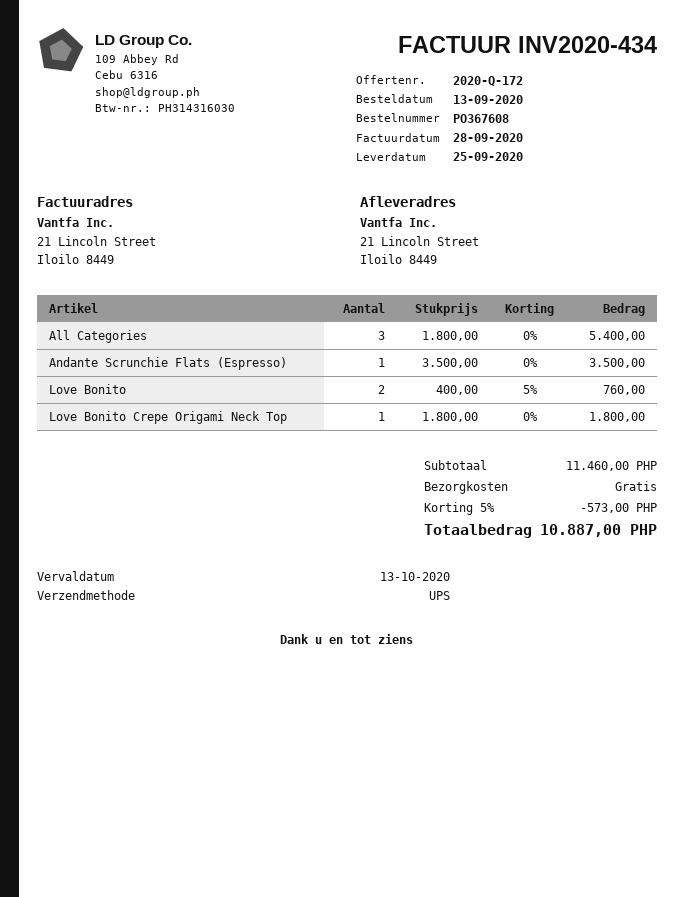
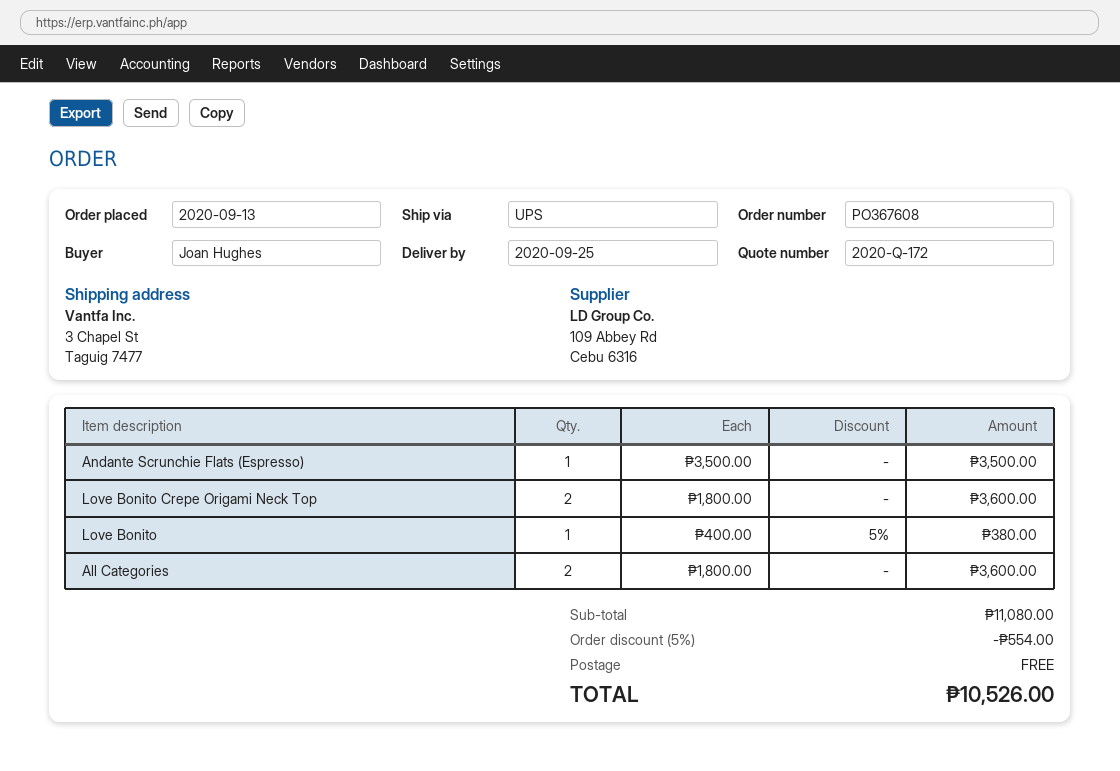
ship to: 21 Lincoln Street, Iloilo 8449 -> 3 Chapel St, Taguig 7477
All Categories: 3 x 1800.00 = 5400.00 -> 2 x 1800.00 = 3600.00
Love Bonito: 2 x 400.00 - 5% = 760.00 -> 1 x 400.00 - 5% = 380.00
Love Bonito Crepe Origami Neck Top: 1 x 1800.00 = 1800.00 -> 2 x 1800.00 = 3600.00
subtotal: 11460.00 -> 11080.00
discount: 5% = 573.00 -> 5% = 554.00
total: 10887.00 -> 10526.00

